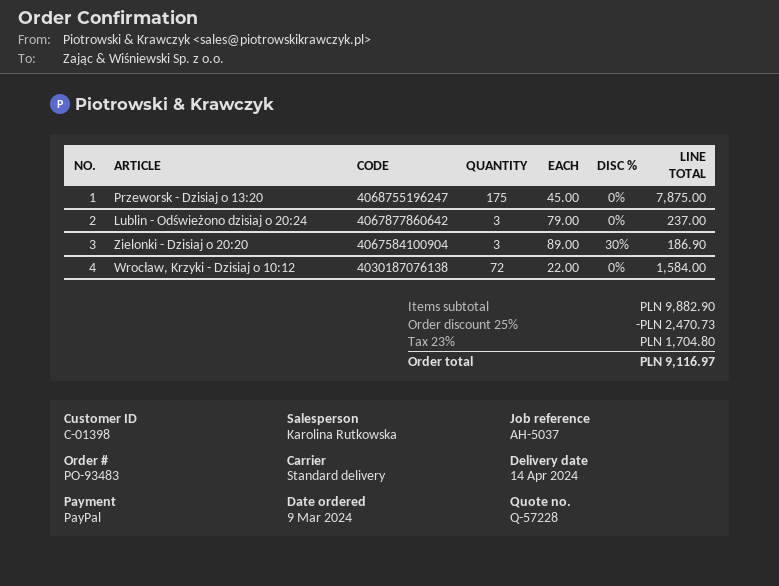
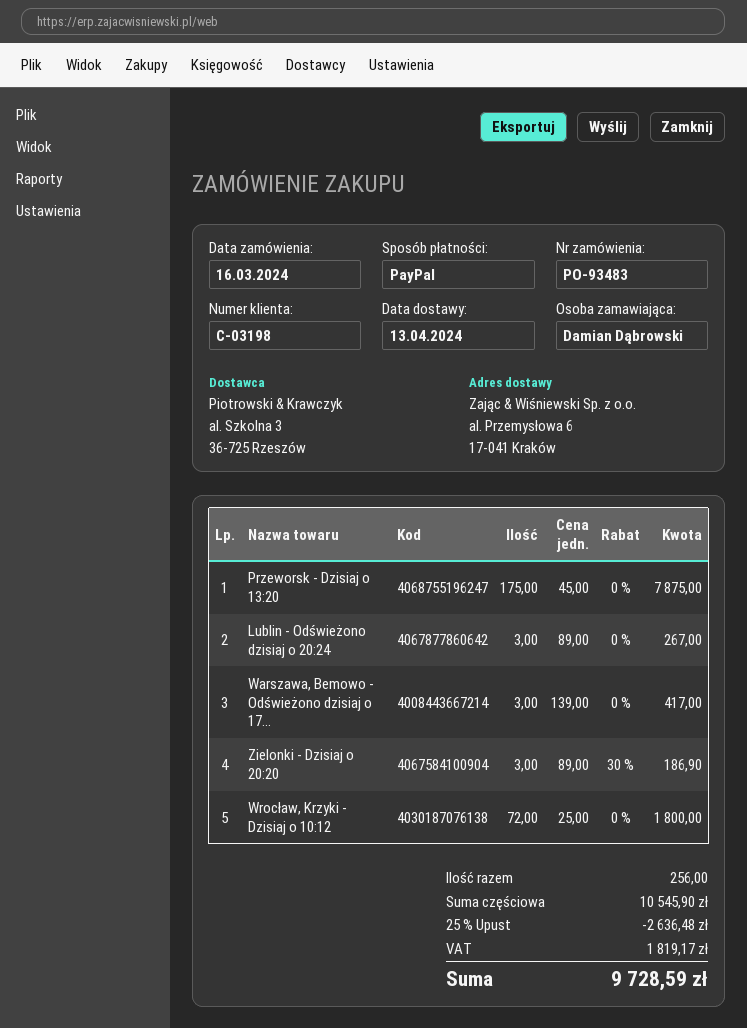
order date: 2024-03-09 -> 2024-03-16
delivery date: 2024-04-14 -> 2024-04-13
customer number: C-01398 -> C-03198
Lublin - Odświeżono dzisiaj o 20:24: 3 x 79.00 = 237.00 -> 3 x 89.00 = 267.00
Wrocław, Krzyki - Dzisiaj o 10:12: 72 x 22.00 = 1584.00 -> 72 x 25.00 = 1800.00
Warszawa, Bemowo - Odświeżono dzisiaj o 17...: none -> 3 x 139.00 = 417.00
subtotal: 9882.90 -> 10545.90
discount: 25% = 2470.73 -> 25% = 2636.48
tax: 1704.80 -> 1819.17
total: 9116.97 -> 9728.59

